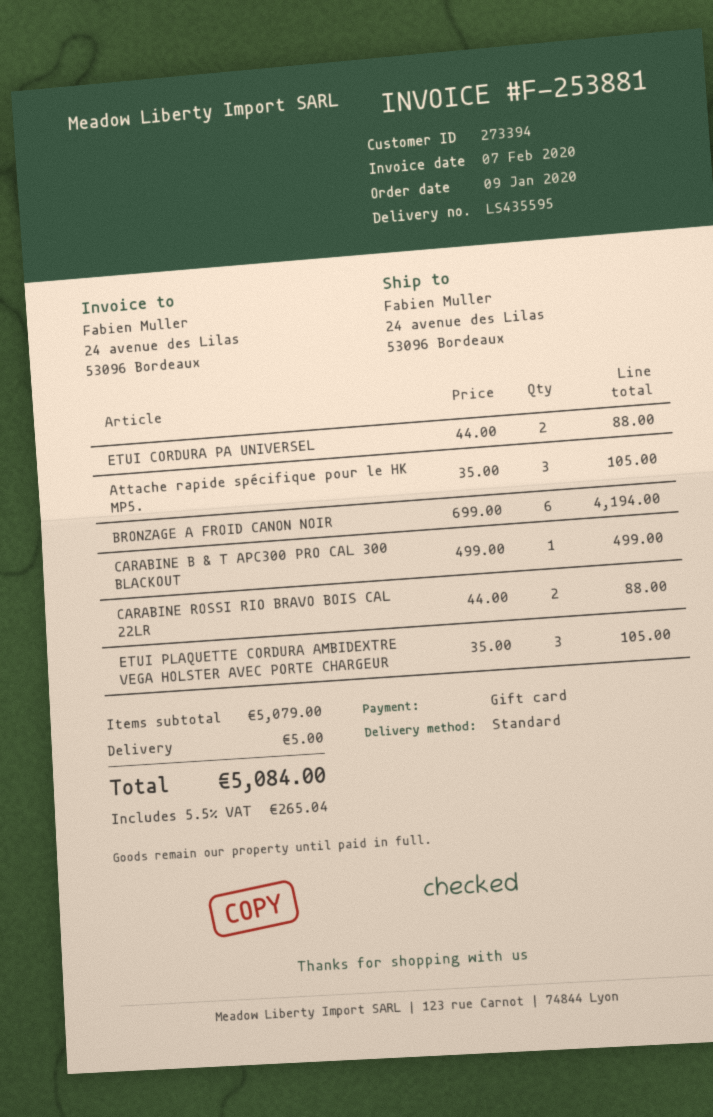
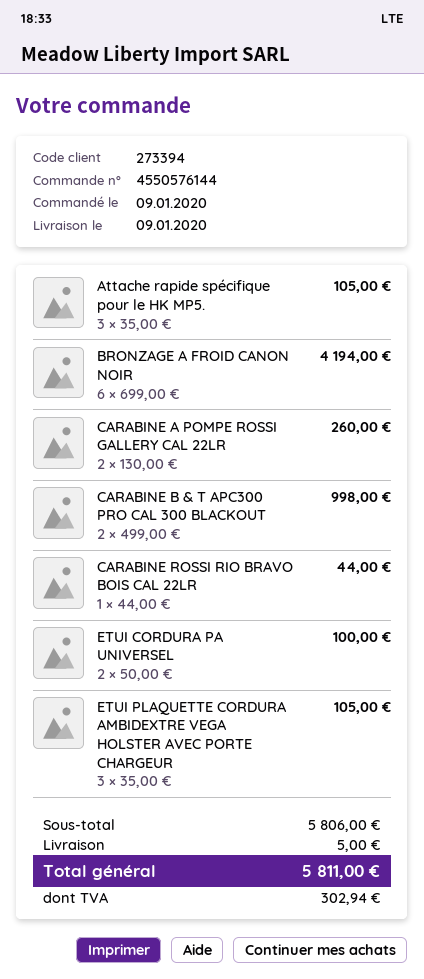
ETUI CORDURA PA UNIVERSEL: 2 x 44.00 = 88.00 -> 2 x 50.00 = 100.00
CARABINE B & T APC300 PRO CAL 300 BLACKOUT: 1 x 499.00 = 499.00 -> 2 x 499.00 = 998.00
CARABINE ROSSI RIO BRAVO BOIS CAL 22LR: 2 x 44.00 = 88.00 -> 1 x 44.00 = 44.00
CARABINE A POMPE ROSSI GALLERY CAL 22LR: none -> 2 x 130.00 = 260.00
subtotal: 5079.00 -> 5806.00
tax: 265.04 -> 302.94
total: 5084.00 -> 5811.00

